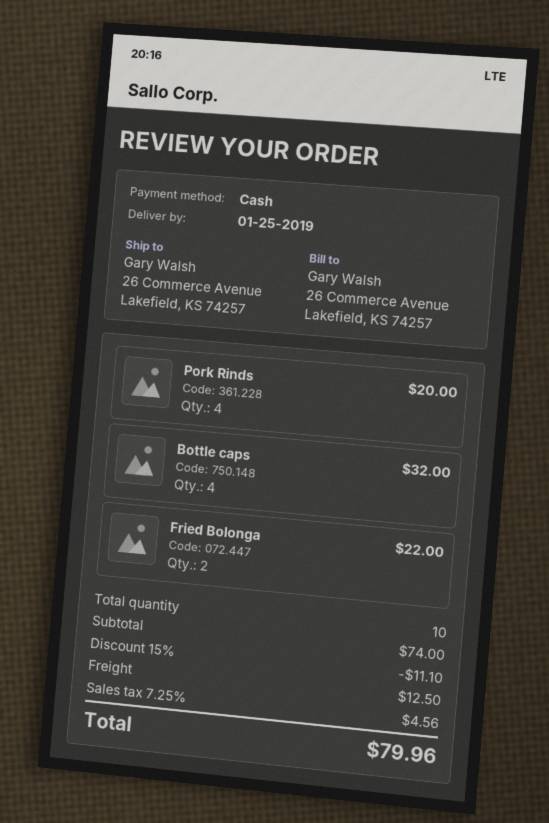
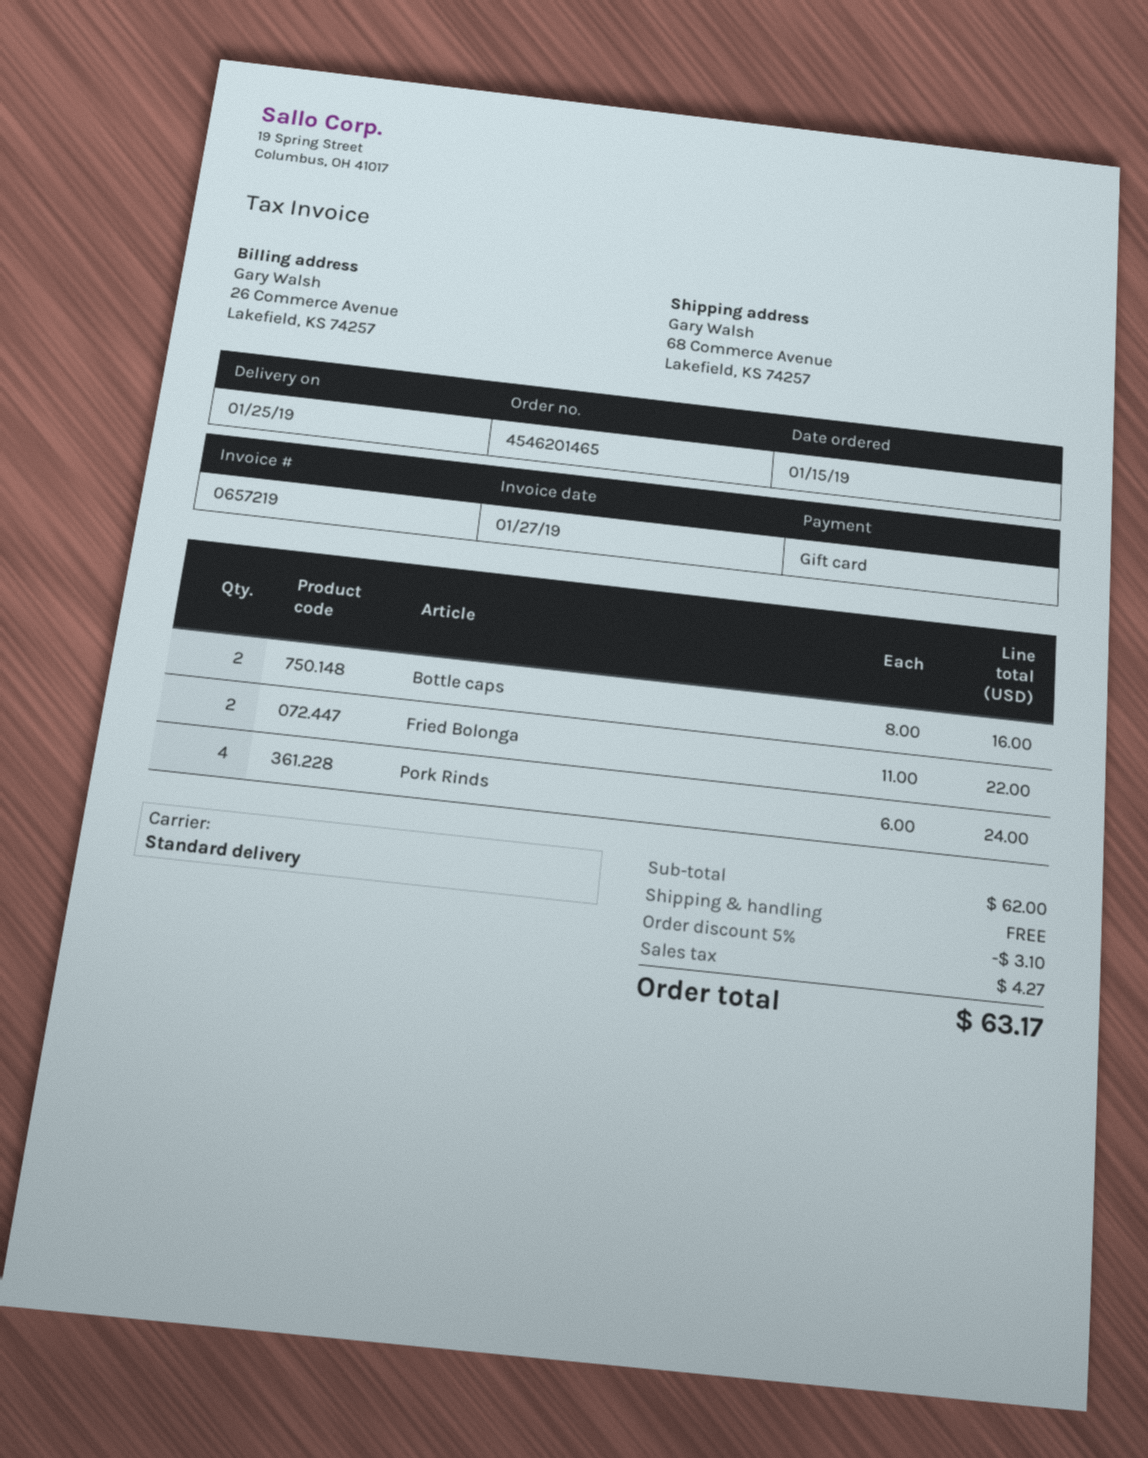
payment method: cash -> gift card
ship to: 26 Commerce Avenue, Lakefield, KS 74257 -> 68 Commerce Avenue, Lakefield, KS 74257
Pork Rinds: 4 for 20.00 -> 4 for 24.00
Bottle caps: 4 for 32.00 -> 2 for 16.00
subtotal: 74.00 -> 62.00
discount: 15% = 11.10 -> 5% = 3.10
shipping: 12.50 -> 0.00
tax: 4.56 -> 4.27
total: 79.96 -> 63.17

